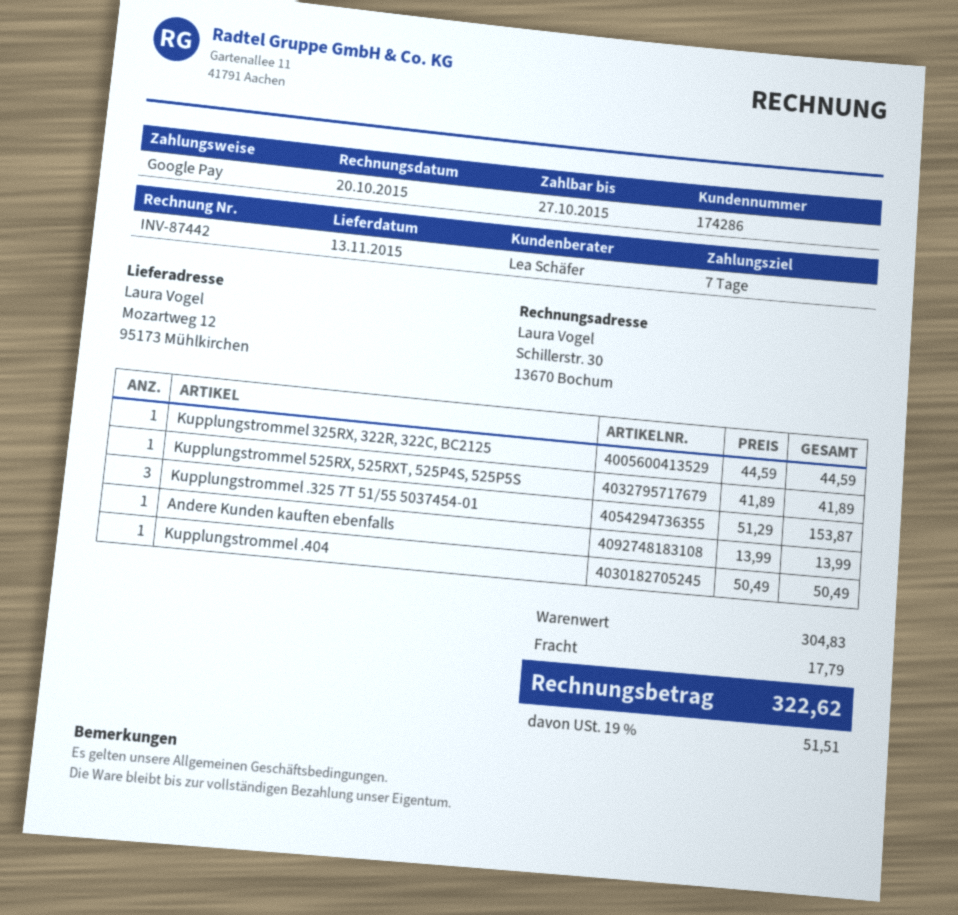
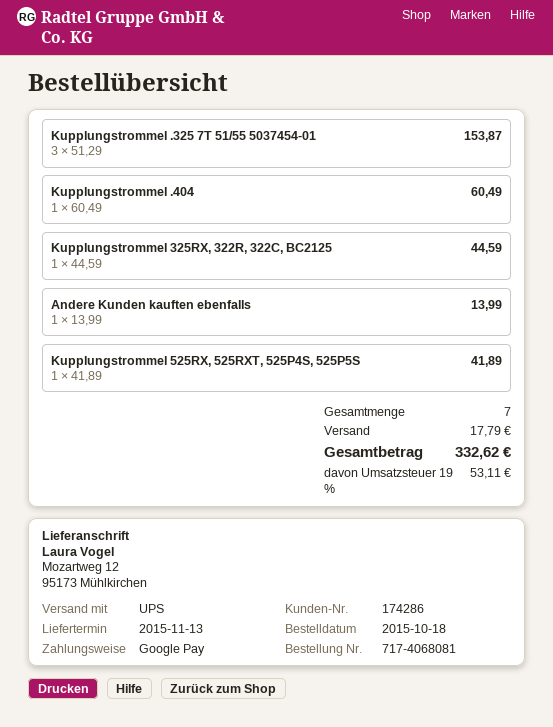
Kupplungstrommel .404: 1 x 50.49 = 50.49 -> 1 x 60.49 = 60.49
tax: 19% = 51.51 -> 19% = 53.11
total: 322.62 -> 332.62

